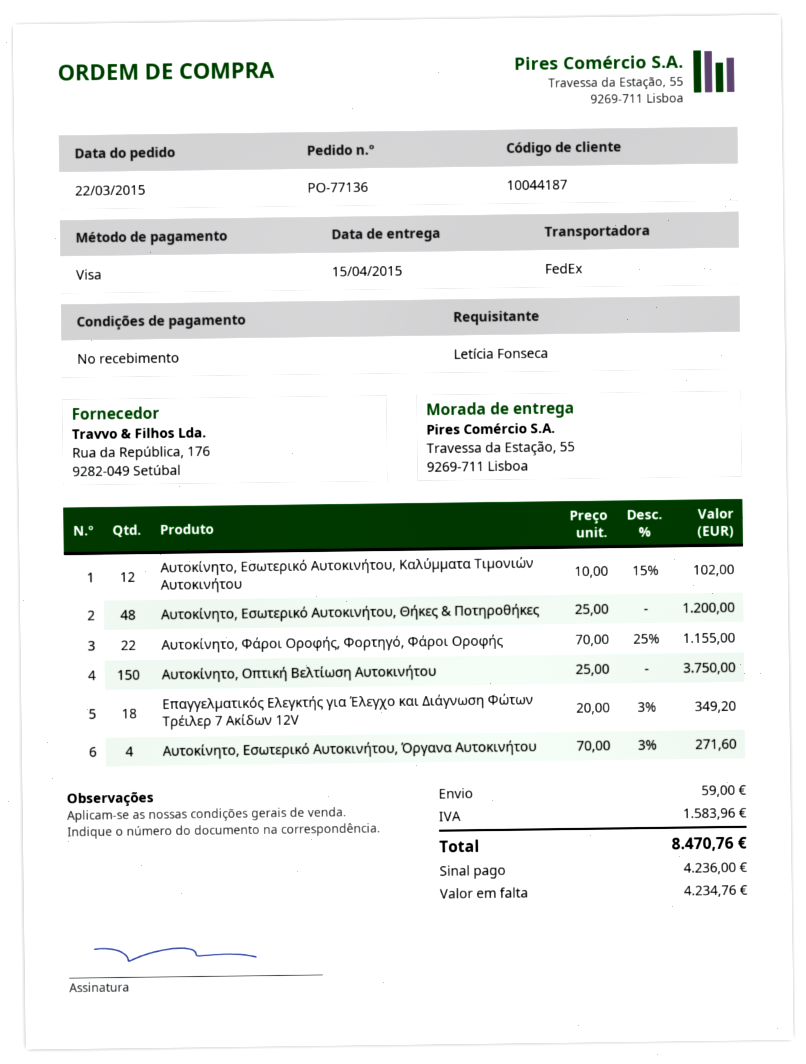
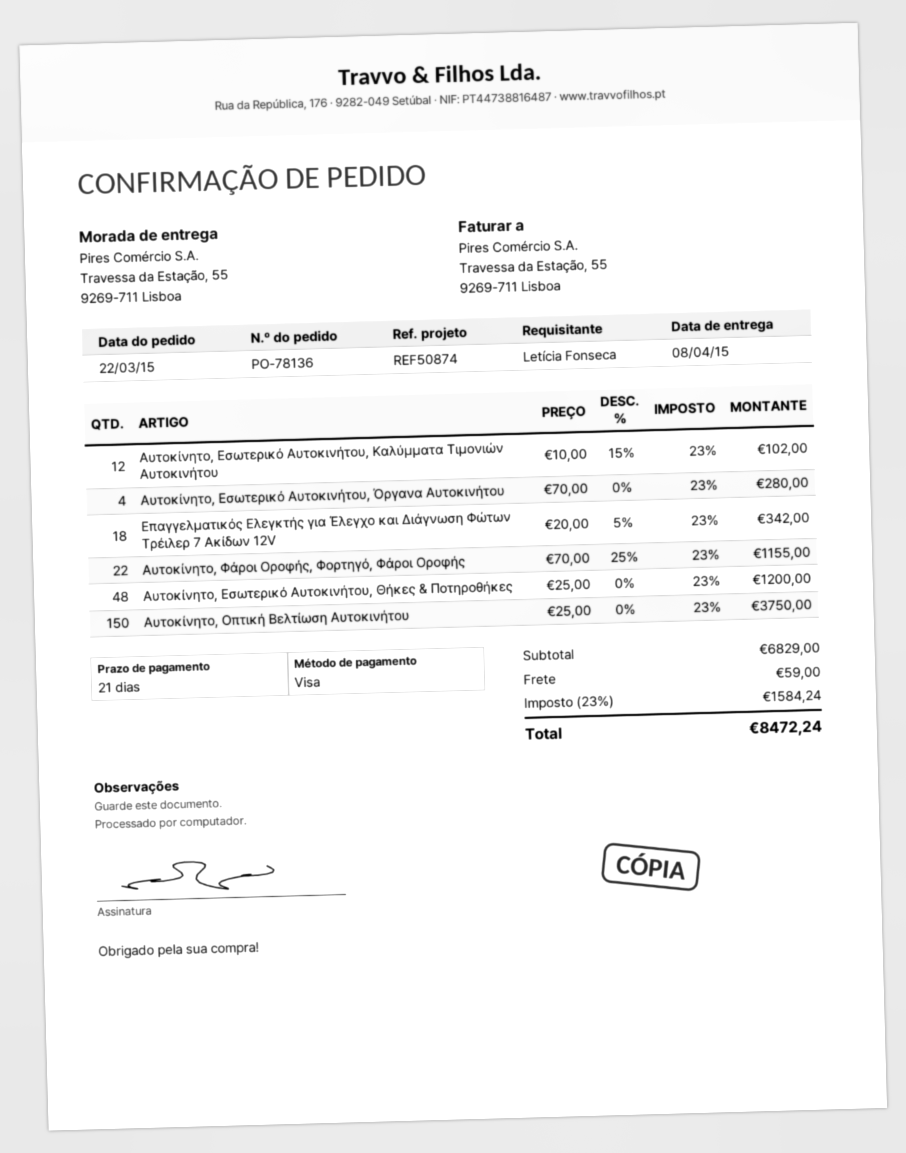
order number: PO-77136 -> PO-78136
delivery date: 2015-04-15 -> 2015-04-08
payment terms: on receipt -> 21 days
Επαγγελματικός Ελεγκτής για Έλεγχο και Διάγνωση Φώτων Τρέιλερ 7 Ακίδων 12V: 18 x 20.00 - 3% = 349.20 -> 18 x 20.00 - 5% = 342.00
Αυτοκίνητο, Εσωτερικό Αυτοκινήτου, Όργανα Αυτοκινήτου: 4 x 70.00 - 3% = 271.60 -> 4 x 70.00 = 280.00
tax: 1583.96 -> 1584.24
total: 8470.76 -> 8472.24

